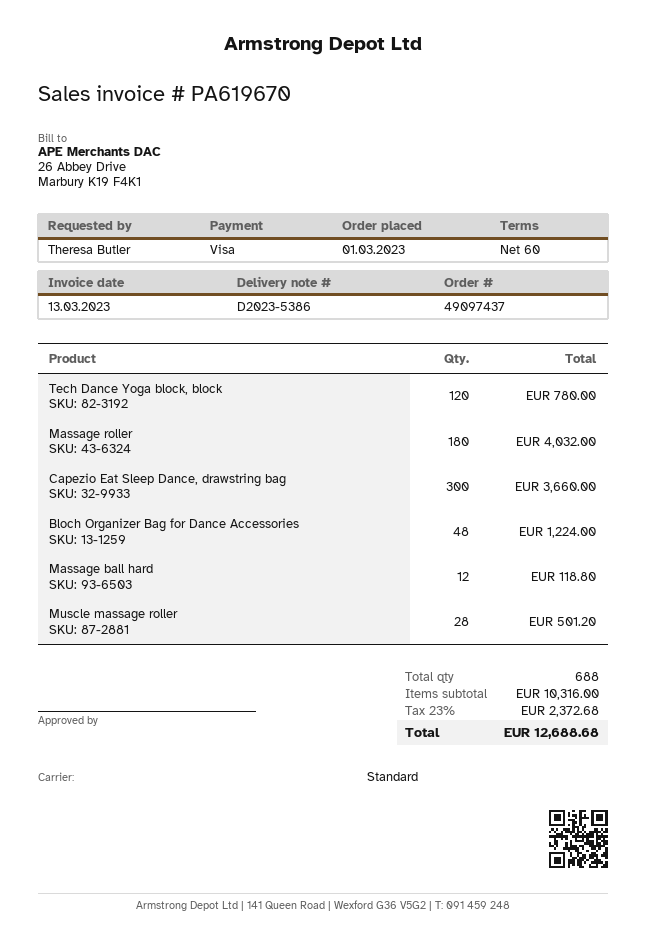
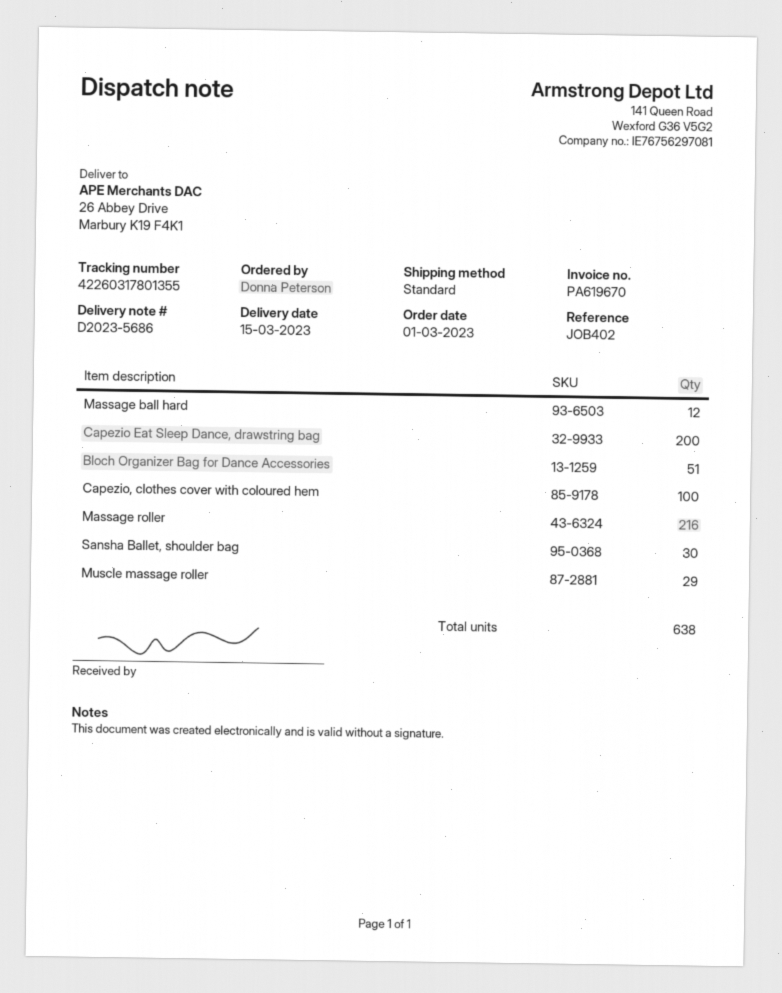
delivery note number: D2023-5386 -> D2023-5686
ordered by: Theresa Butler -> Donna Peterson
Tech Dance Yoga block, block: 120 -> none
Massage roller: 180 -> 216
Capezio Eat Sleep Dance, drawstring bag: 300 -> 200
Bloch Organizer Bag for Dance Accessories: 48 -> 51
Muscle massage roller: 28 -> 29
Capezio, clothes cover with coloured hem: none -> 100
Sansha Ballet, shoulder bag: none -> 30
total quantity: 688 -> 638

